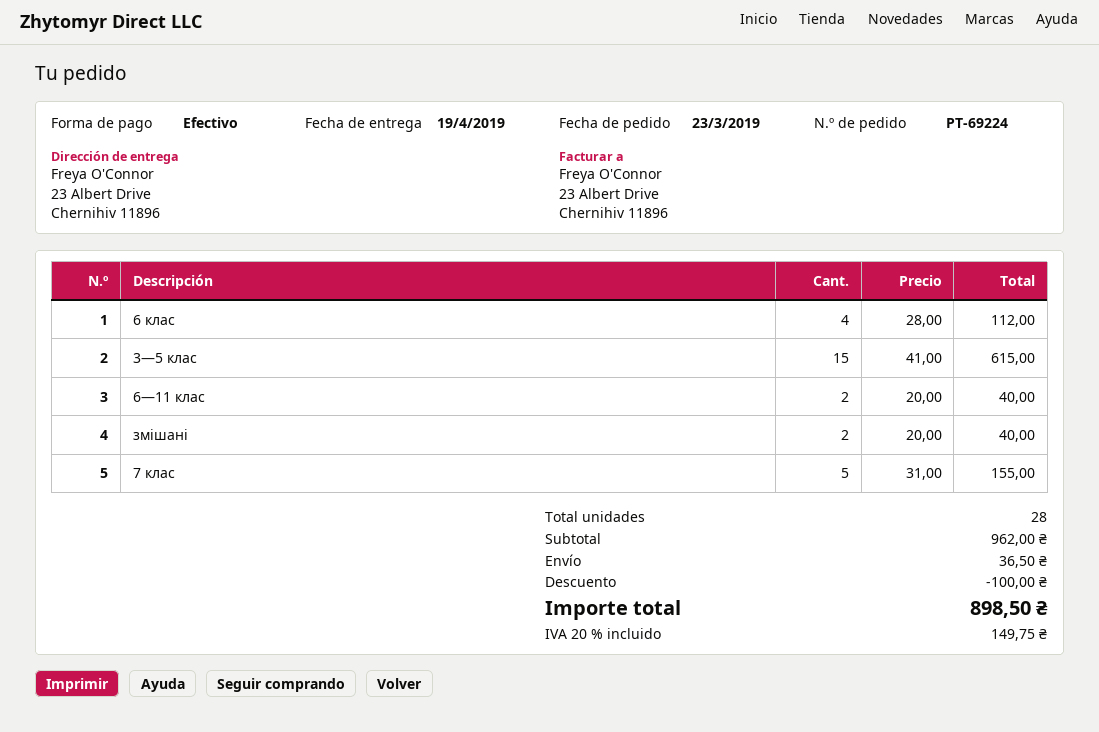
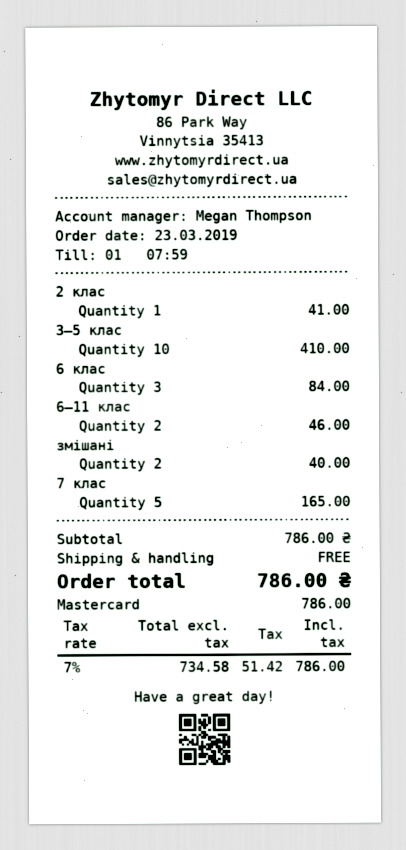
payment method: cash -> Mastercard
6 клас: 4 for 112.00 -> 3 for 84.00
3—5 клас: 15 for 615.00 -> 10 for 410.00
6—11 клас: 2 for 40.00 -> 2 for 46.00
7 клас: 5 for 155.00 -> 5 for 165.00
2 клас: none -> 1 for 41.00
subtotal: 962.00 -> 786.00
discount: 100.00 -> none
shipping: 36.50 -> 0.00
tax: 20% = 149.75 -> 7% = 51.42
total: 898.50 -> 786.00

